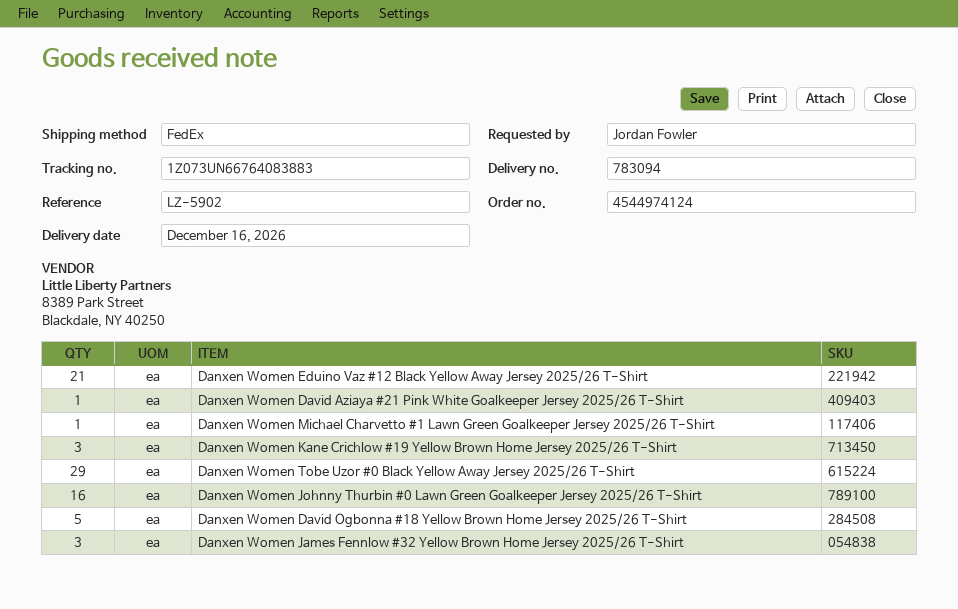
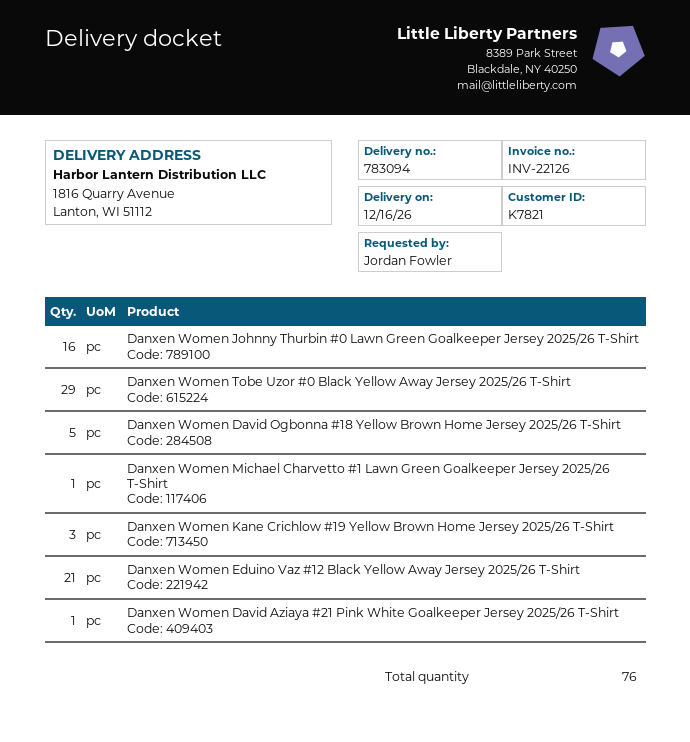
Danxen Women James Fennlow #32 Yellow Brown Home Jersey 2025/26 T-Shirt: 3 -> none

